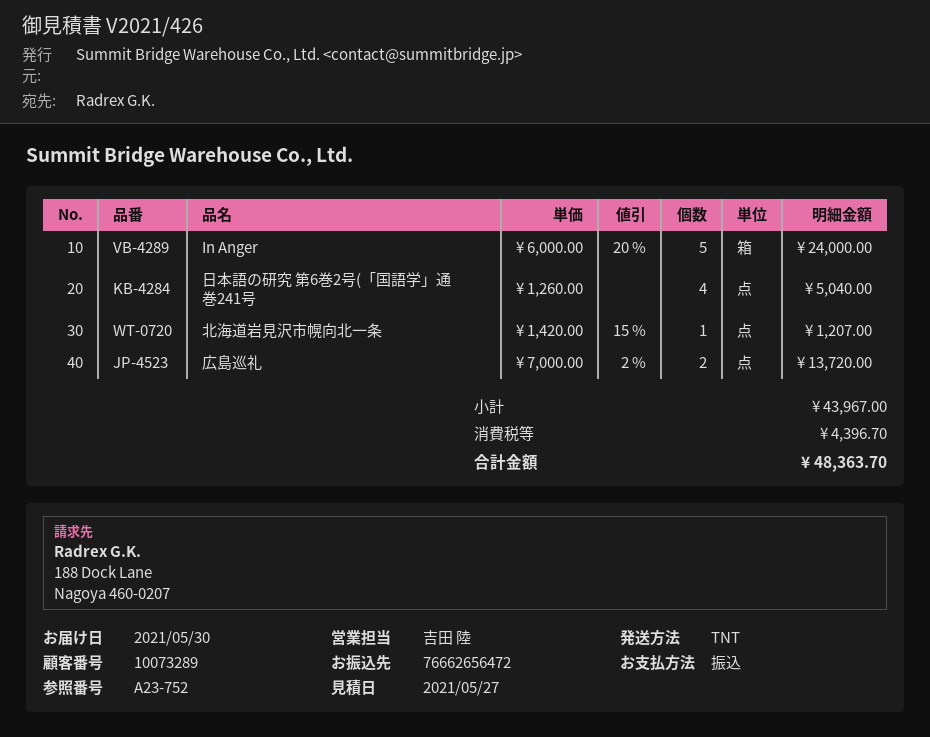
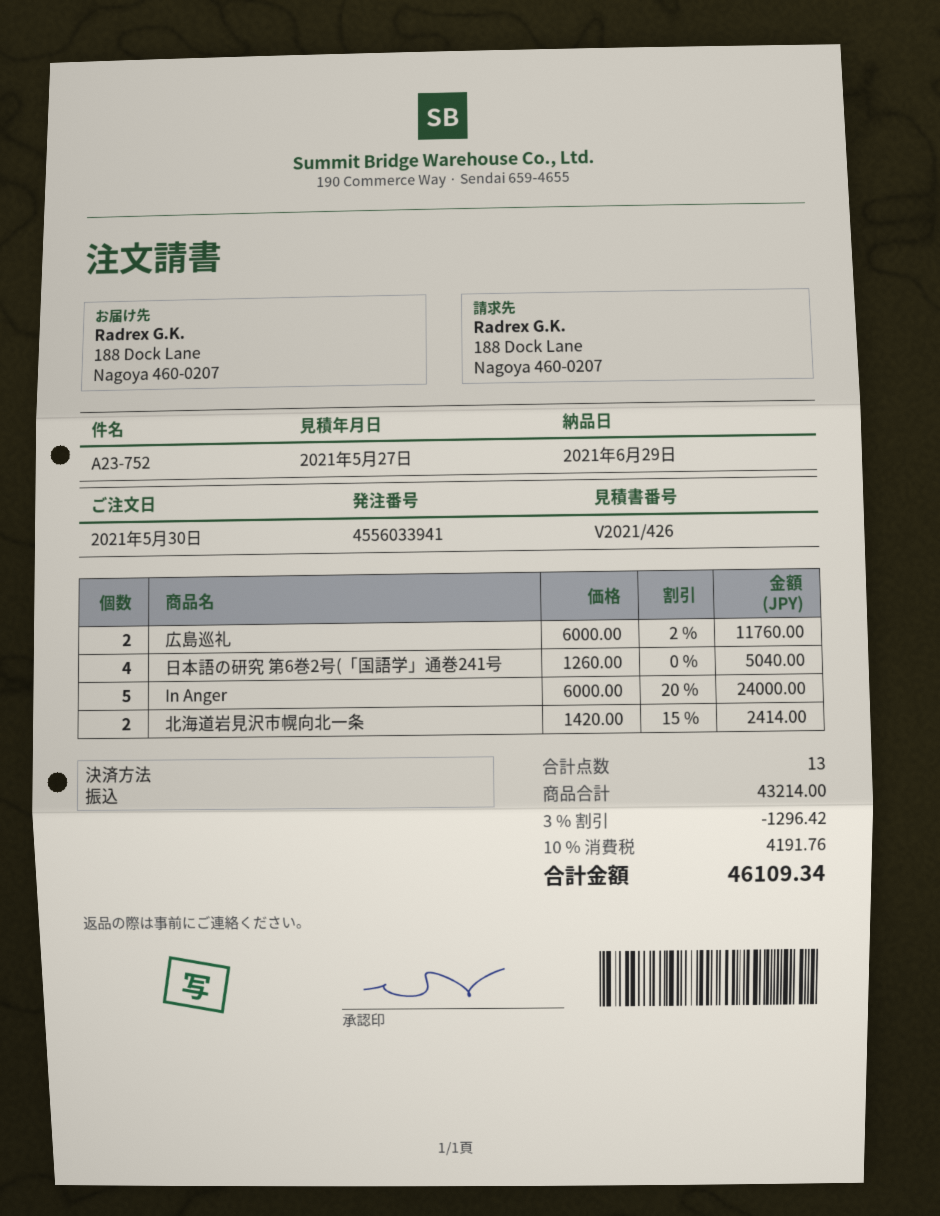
delivery date: 2021-05-30 -> 2021-06-29
北海道岩見沢市幌向北一条: 1 x 1420.00 - 15% = 1207.00 -> 2 x 1420.00 - 15% = 2414.00
広島巡礼: 2 x 7000.00 - 2% = 13720.00 -> 2 x 6000.00 - 2% = 11760.00
subtotal: 43967.00 -> 43214.00
discount: none -> 3% = 1296.42
tax: 4396.70 -> 4191.76
total: 48363.70 -> 46109.34

